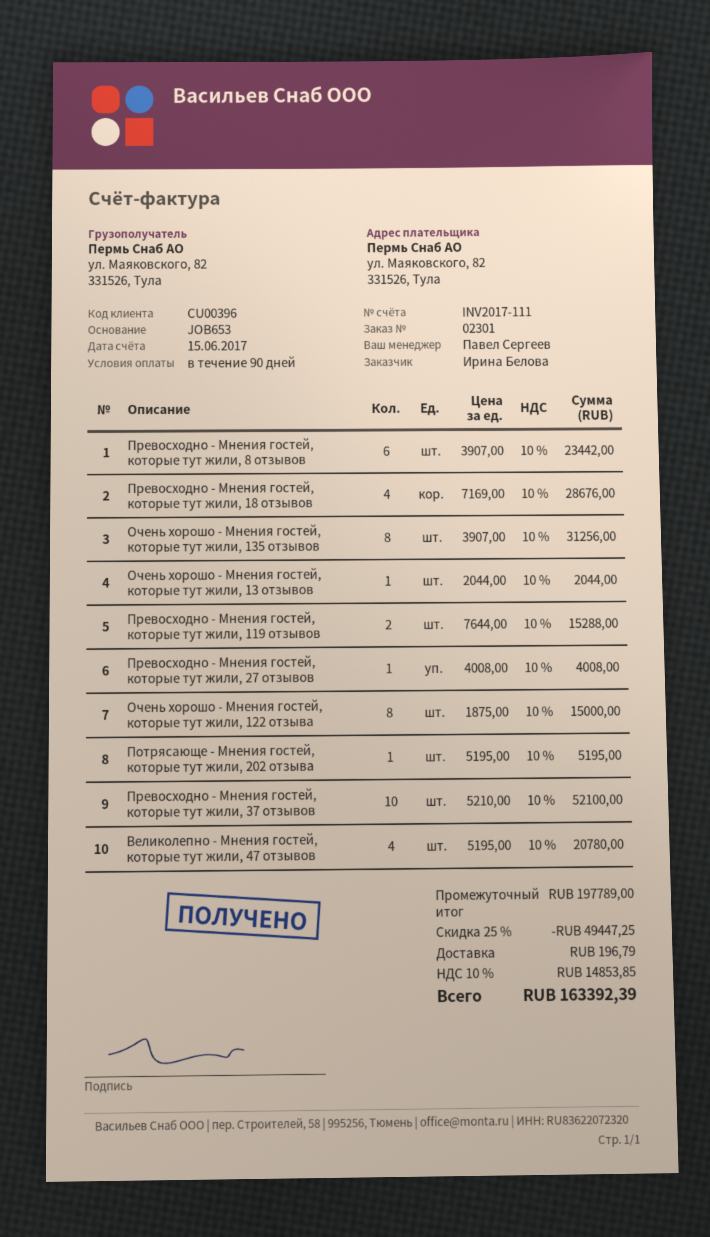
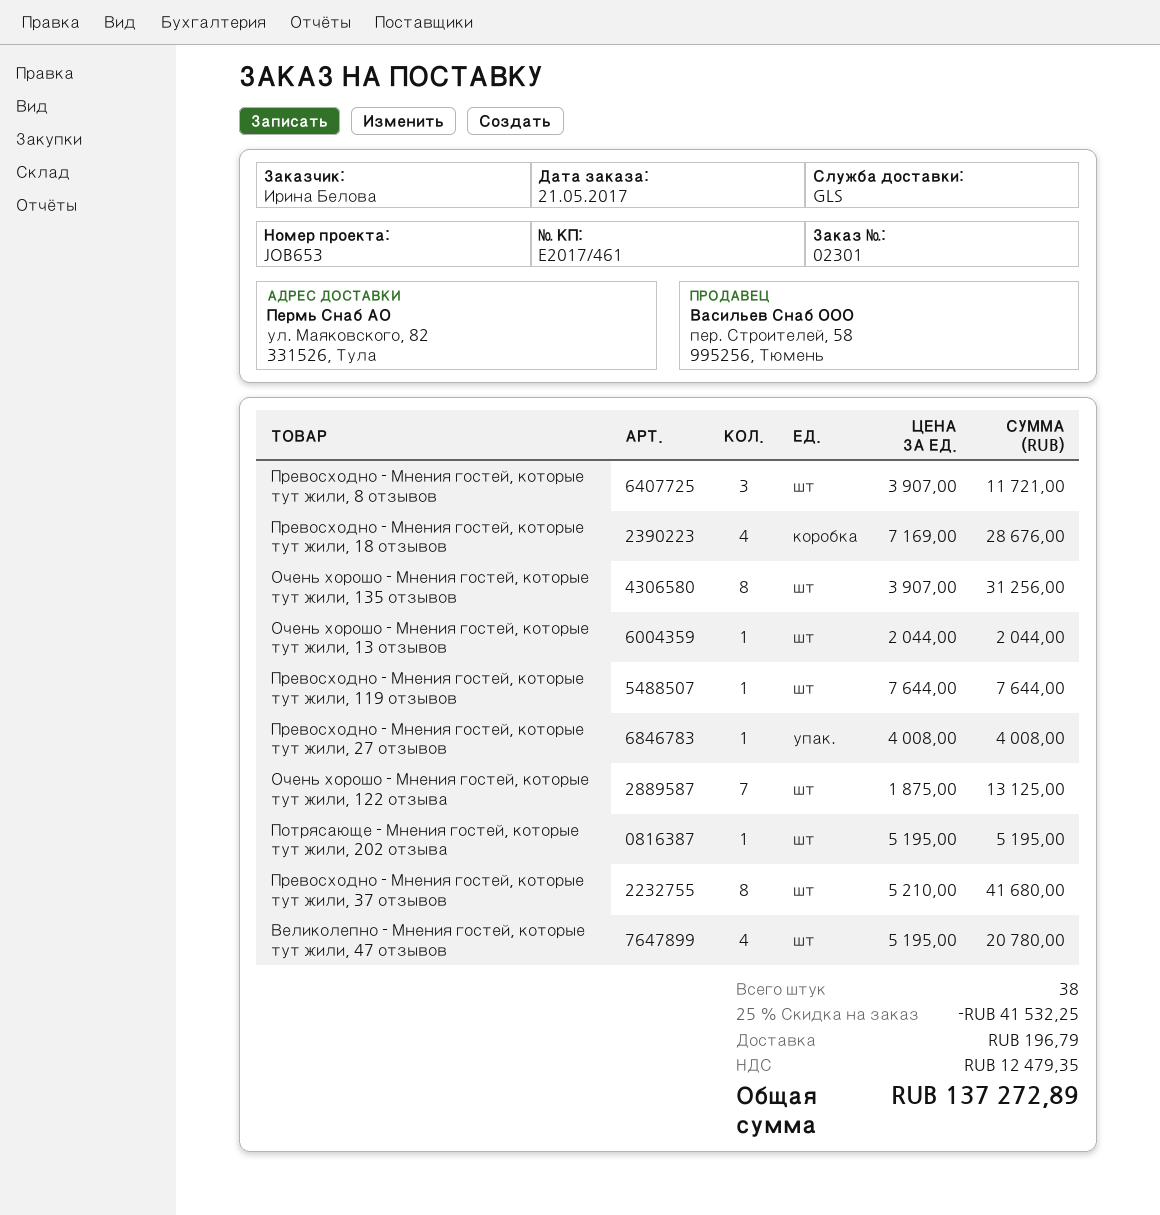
Превосходно - Мнения гостей, которые тут жили, 8 отзывов: 6 x 3907.00 = 23442.00 -> 3 x 3907.00 = 11721.00
Превосходно - Мнения гостей, которые тут жили, 119 отзывов: 2 x 7644.00 = 15288.00 -> 1 x 7644.00 = 7644.00
Очень хорошо - Мнения гостей, которые тут жили, 122 отзыва: 8 x 1875.00 = 15000.00 -> 7 x 1875.00 = 13125.00
Превосходно - Мнения гостей, которые тут жили, 37 отзывов: 10 x 5210.00 = 52100.00 -> 8 x 5210.00 = 41680.00
discount: 25% = 49447.25 -> 25% = 41532.25
tax: 14853.85 -> 12479.35
total: 163392.39 -> 137272.89

